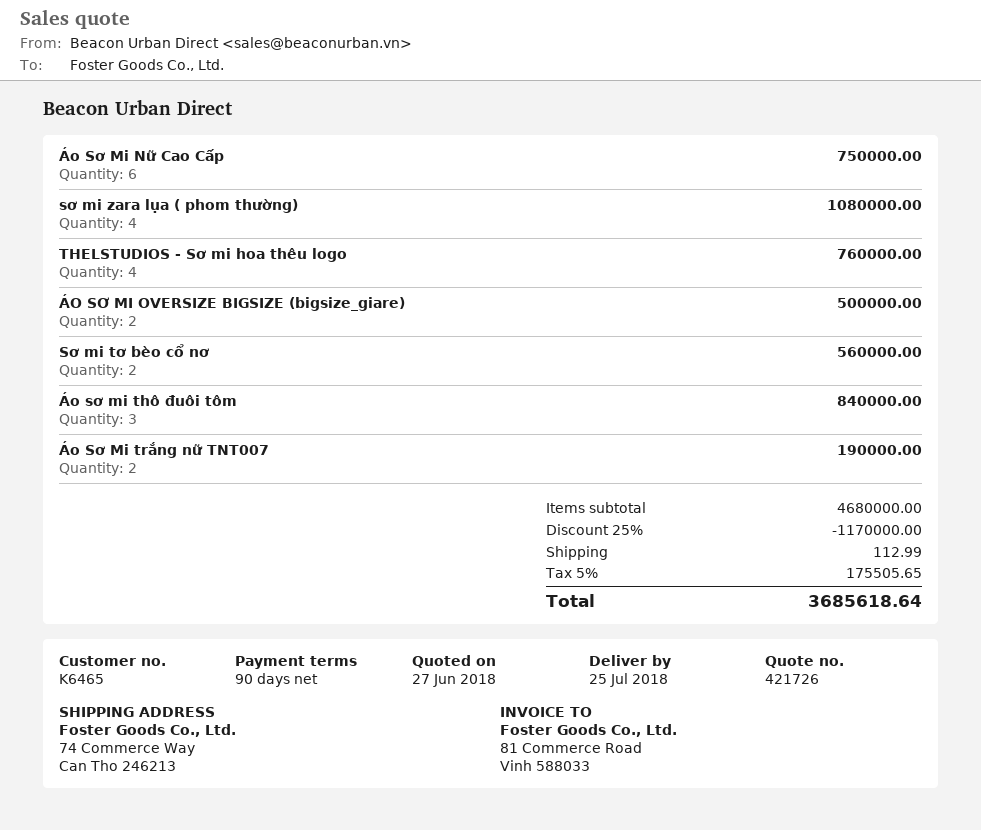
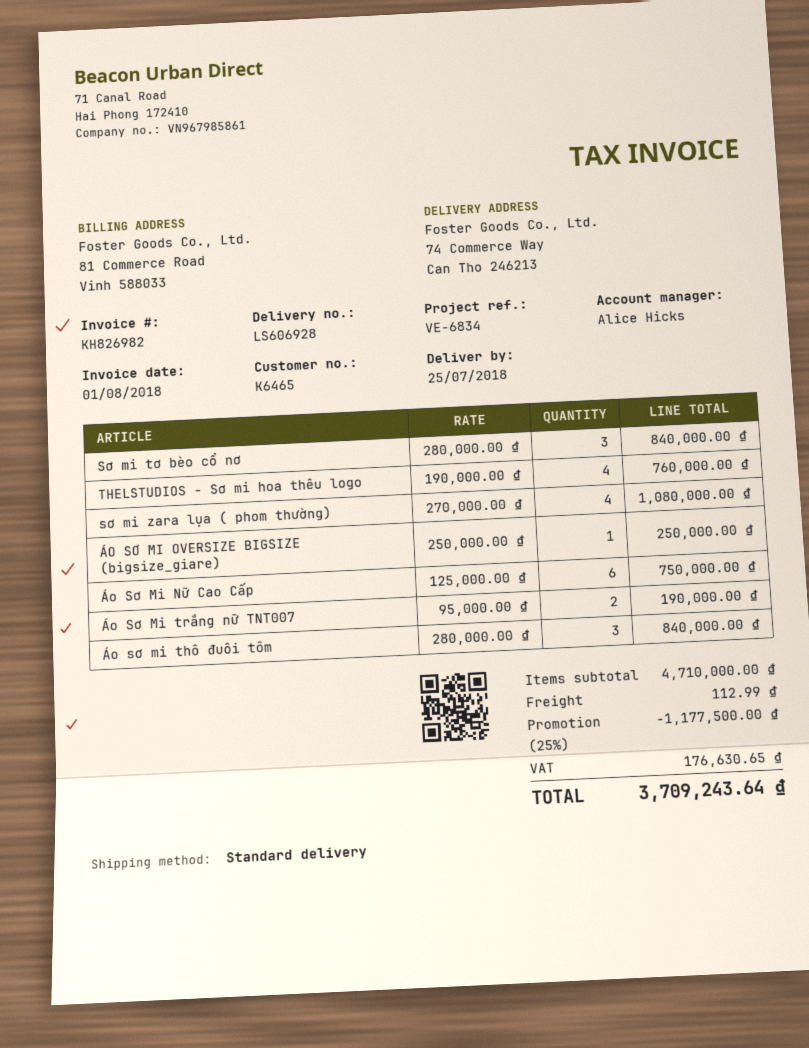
ÁO SƠ MI OVERSIZE BIGSIZE (bigsize_giare): 2 for 500000.00 -> 1 for 250000.00
Sơ mi tơ bèo cổ nơ: 2 for 560000.00 -> 3 for 840000.00
subtotal: 4680000.00 -> 4710000.00
discount: 25% = 1170000.00 -> 25% = 1177500.00
tax: 175505.65 -> 176630.65
total: 3685618.64 -> 3709243.64

